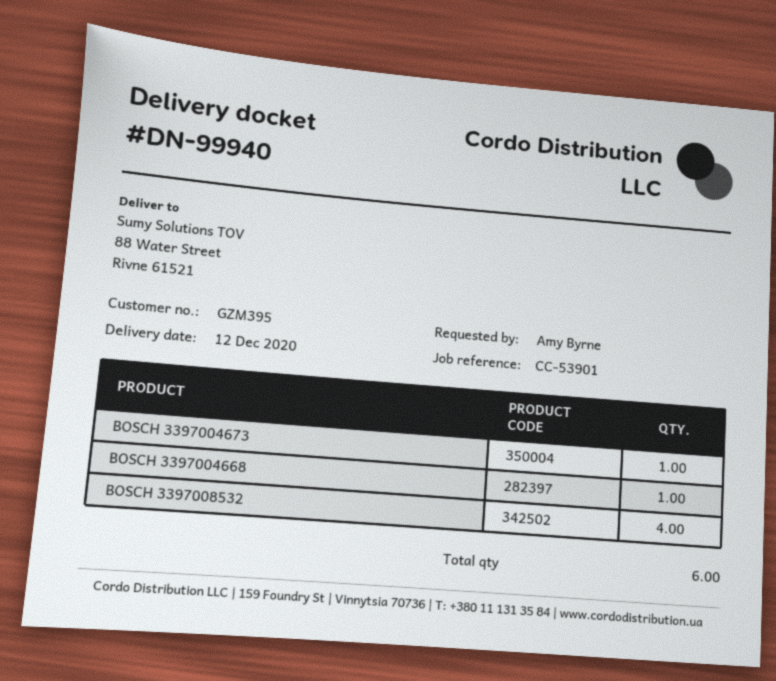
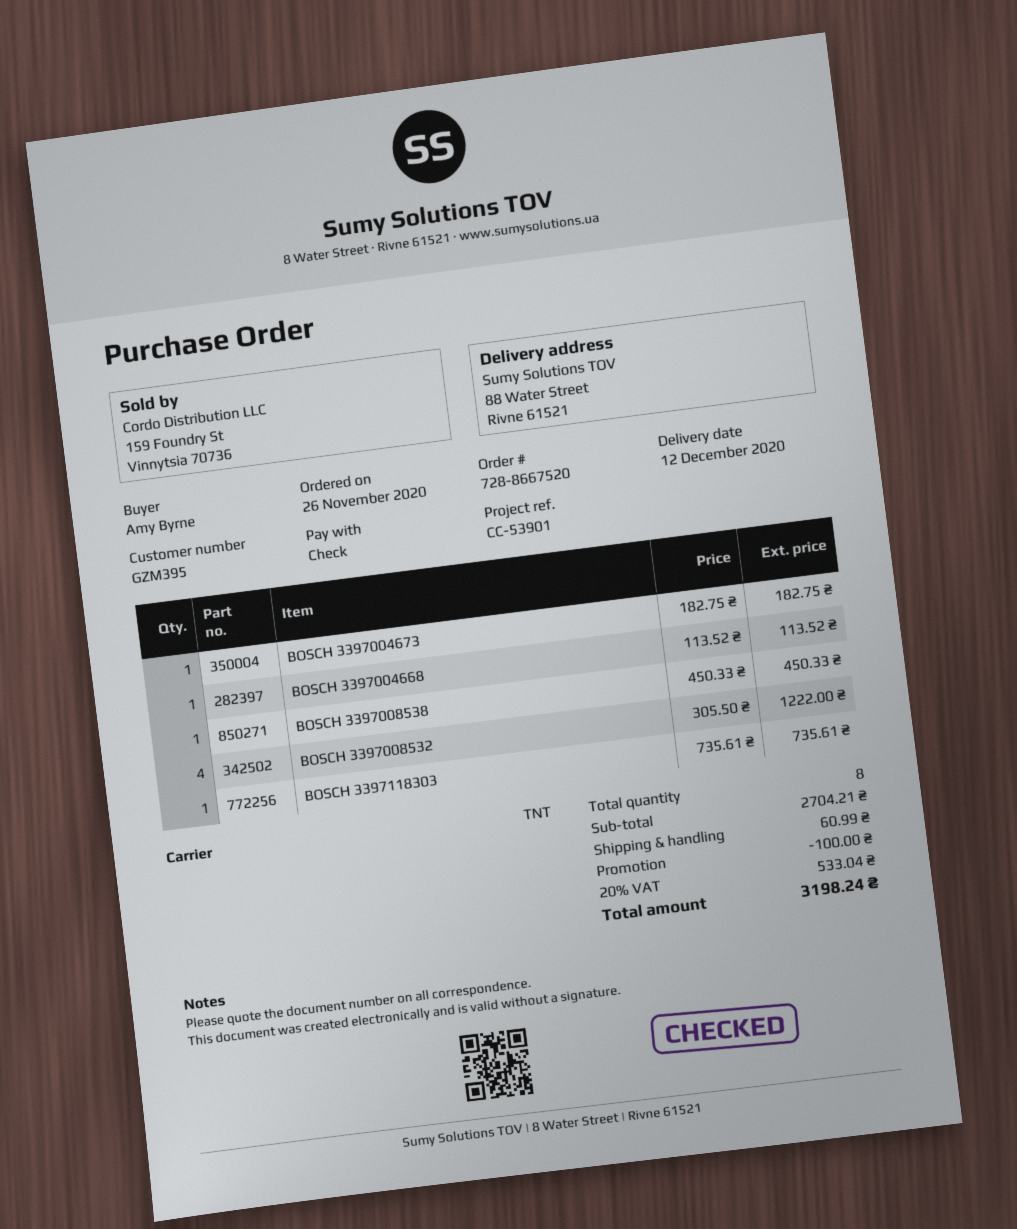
BOSCH 3397008538: none -> 1
BOSCH 3397118303: none -> 1
total quantity: 6 -> 8

